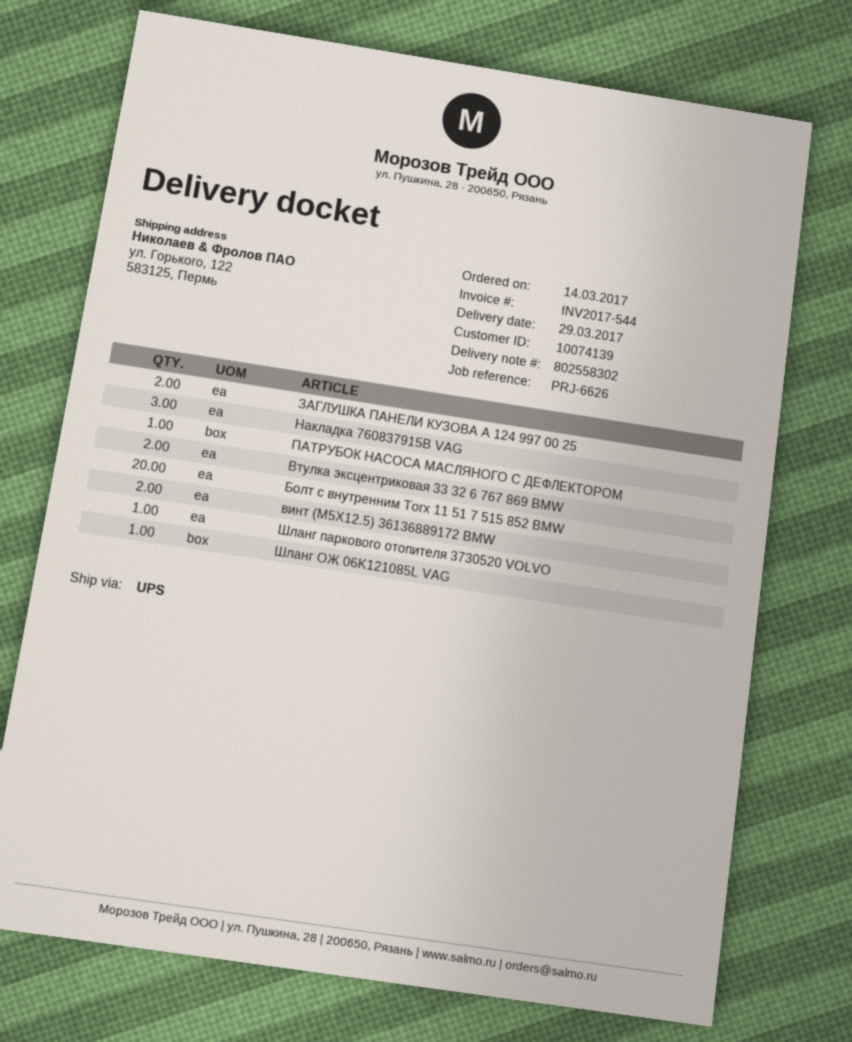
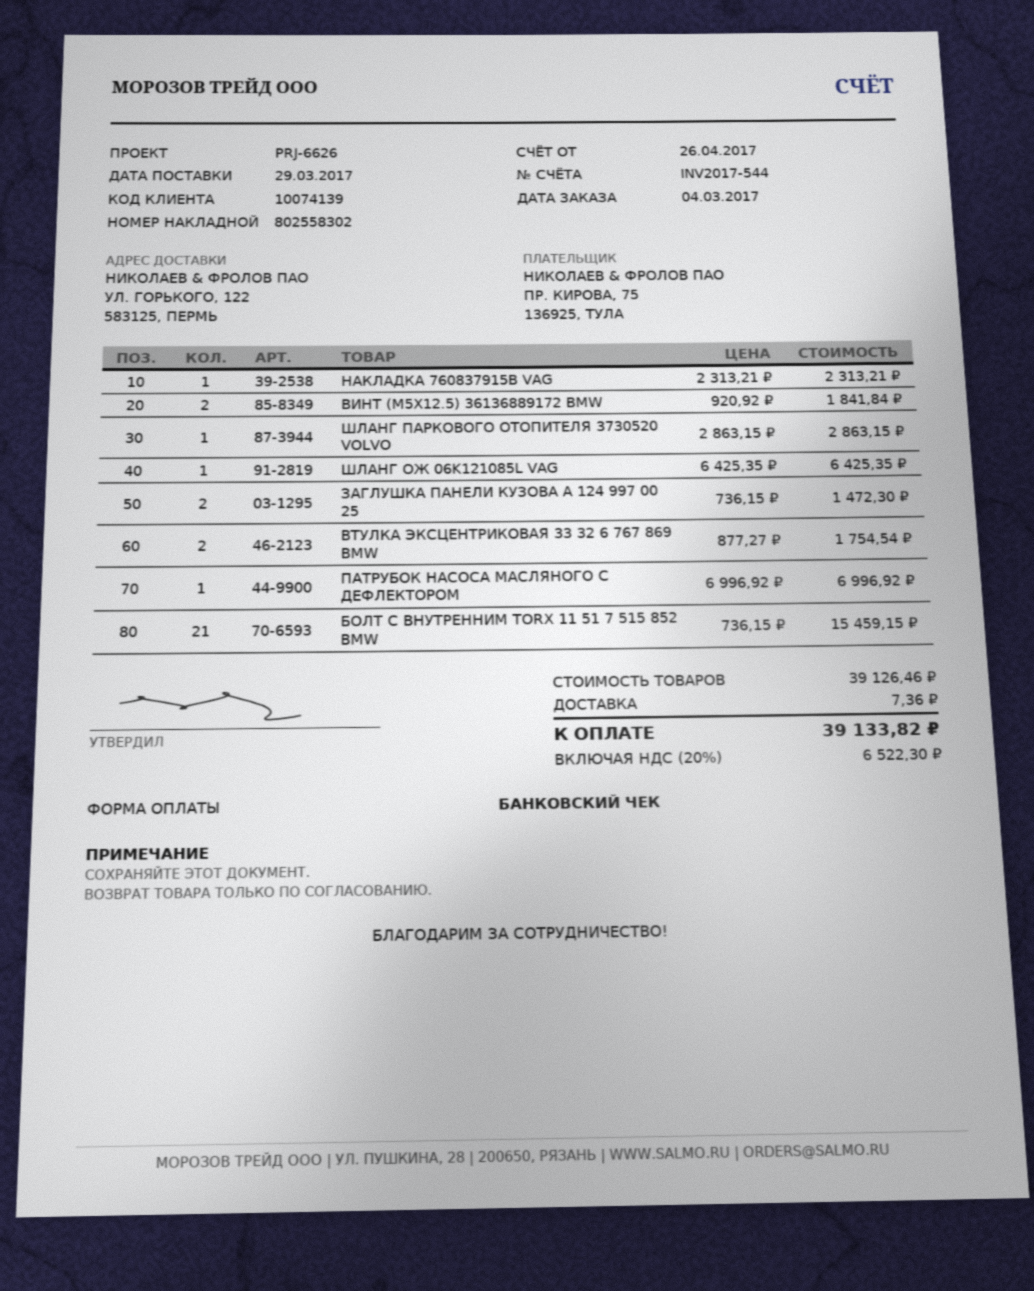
order date: 2017-03-14 -> 2017-03-04
Накладка 760837915B VAG: 3 -> 1
Болт с внутренним Torx 11 51 7 515 852 BMW: 20 -> 21

